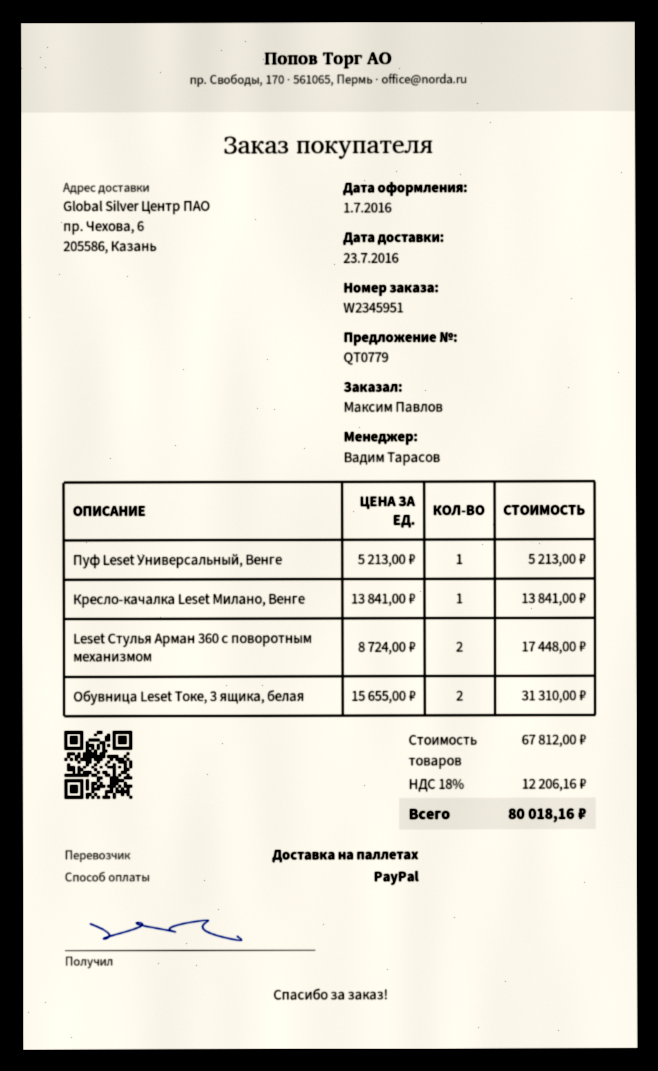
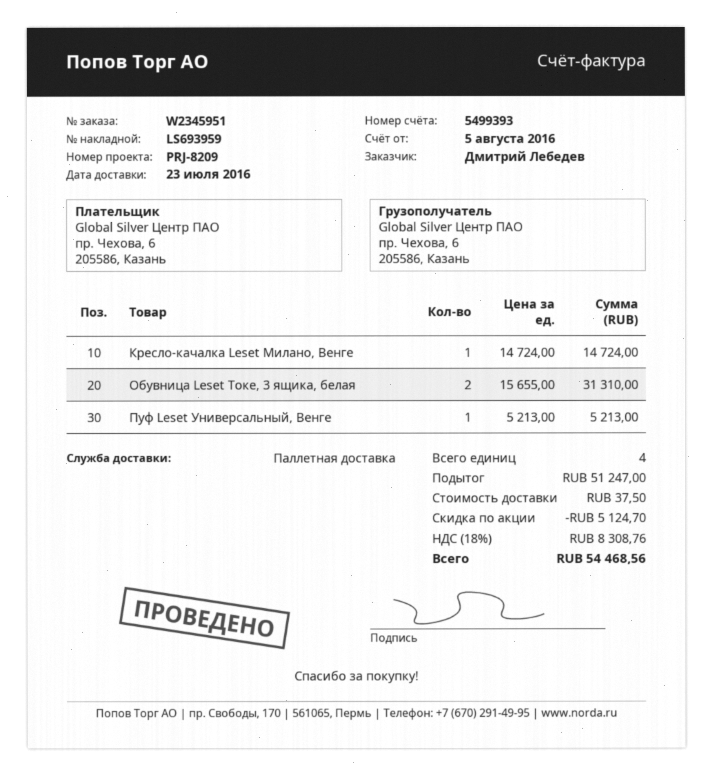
ordered by: Максим Павлов -> Дмитрий Лебедев
Кресло-качалка Leset Милано, Венге: 1 x 13841.00 = 13841.00 -> 1 x 14724.00 = 14724.00
Leset Стулья Арман 360 с поворотным механизмом: 2 x 8724.00 = 17448.00 -> none
subtotal: 67812.00 -> 51247.00
discount: none -> 5124.70
shipping: none -> 37.50
tax: 18% = 12206.16 -> 18% = 8308.76
total: 80018.16 -> 54468.56

